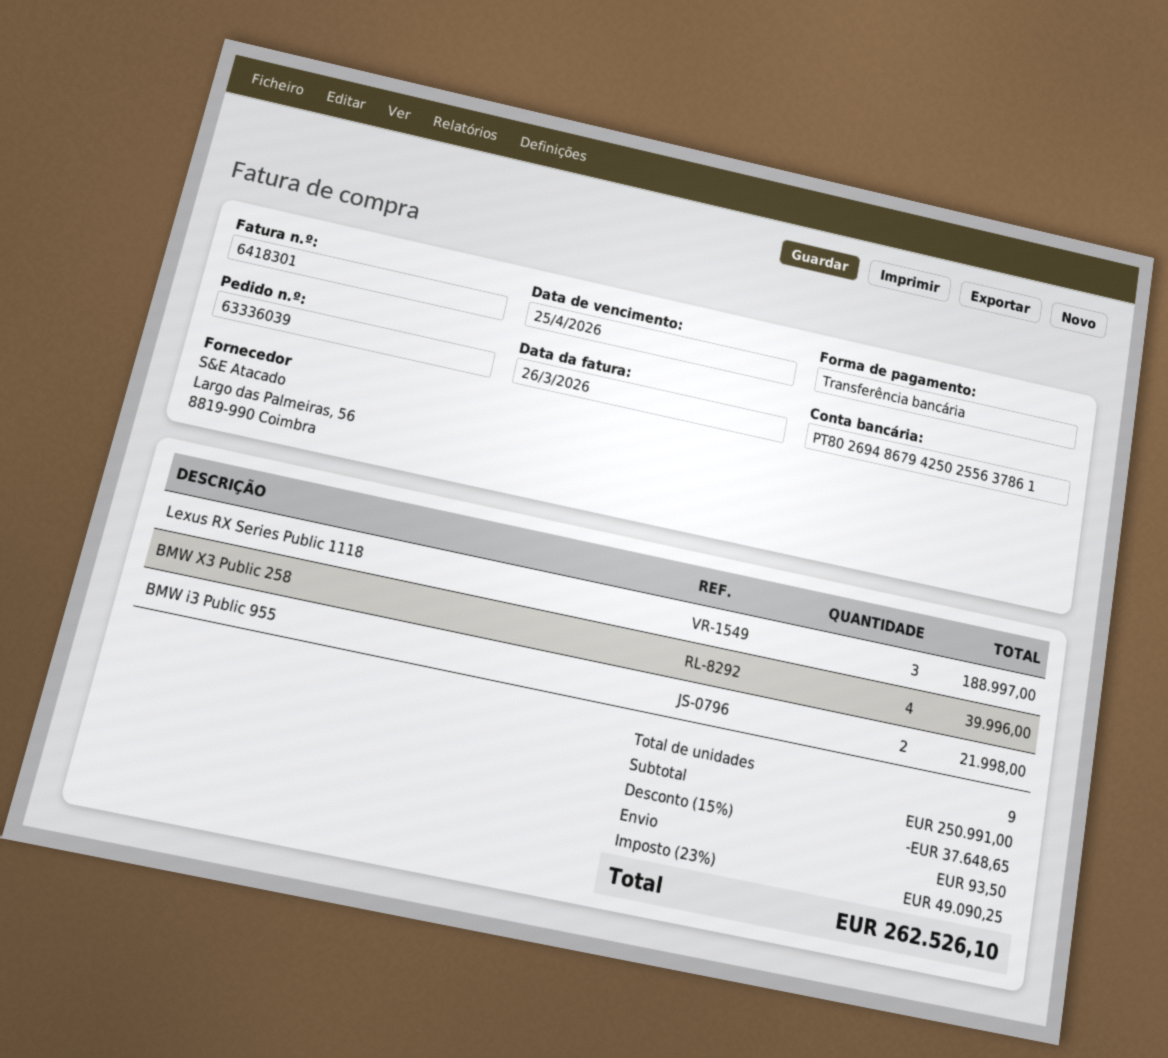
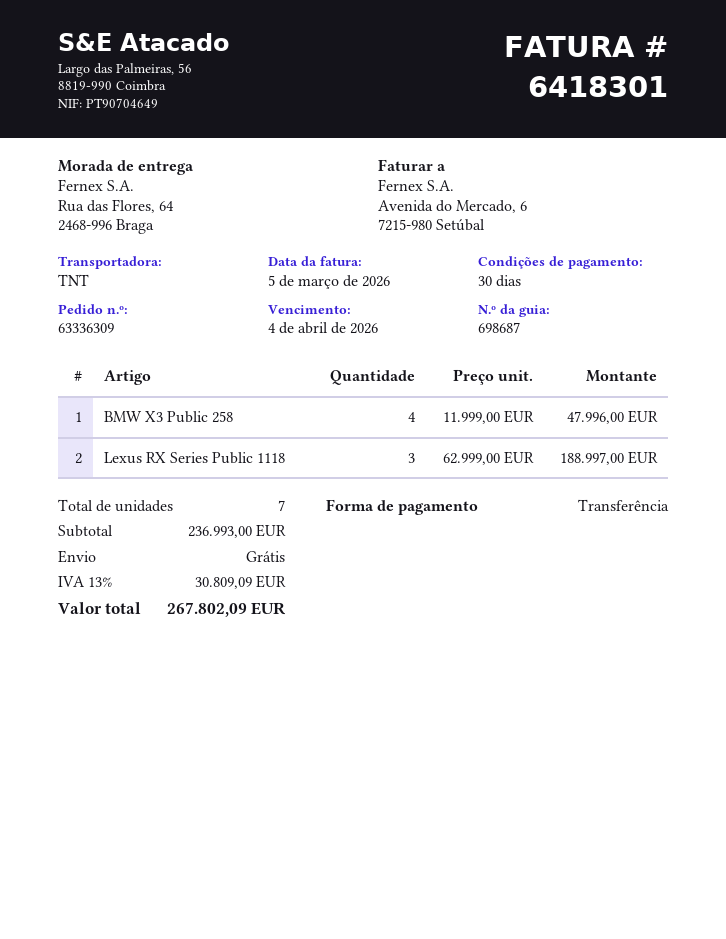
order number: 63336039 -> 63336309
invoice date: 2026-03-26 -> 2026-03-05
due date: 2026-04-25 -> 2026-04-04
BMW X3 Public 258: 4 for 39996.00 -> 4 for 47996.00
BMW i3 Public 955: 2 for 21998.00 -> none
total quantity: 9 -> 7
subtotal: 250991.00 -> 236993.00
discount: 15% = 37648.65 -> none
shipping: 93.50 -> 0.00
tax: 23% = 49090.25 -> 13% = 30809.09
total: 262526.10 -> 267802.09

